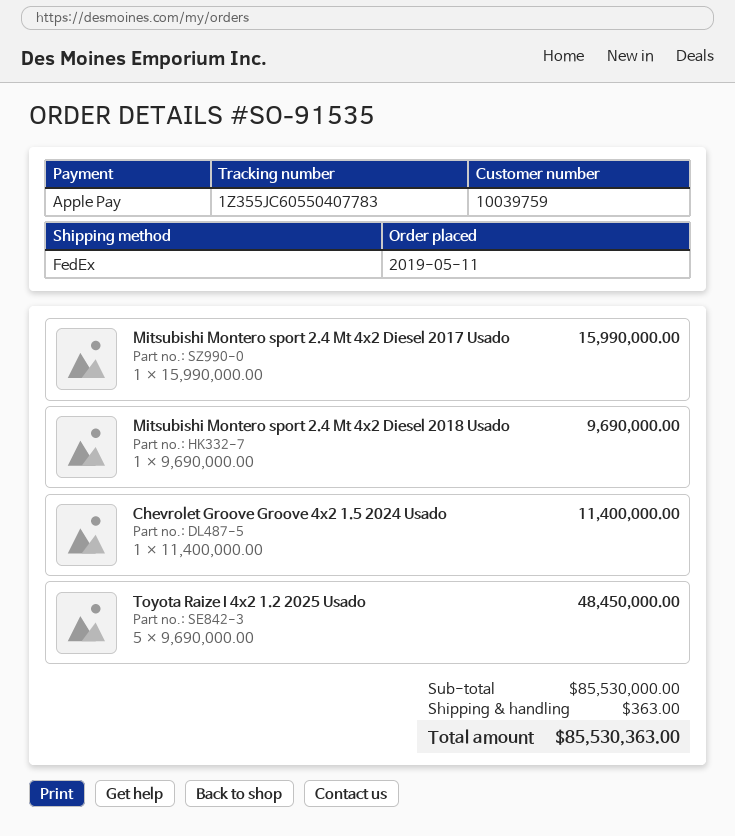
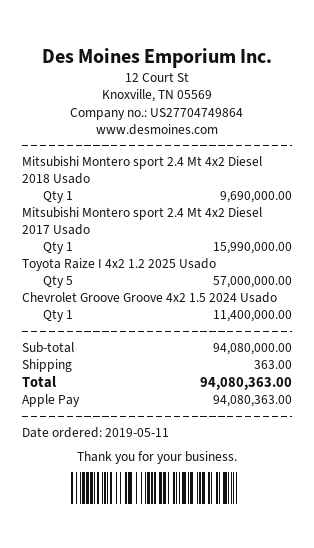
Toyota Raize I 4x2 1.2 2025 Usado: 5 for 48450000.00 -> 5 for 57000000.00
subtotal: 85530000.00 -> 94080000.00
total: 85530363.00 -> 94080363.00

